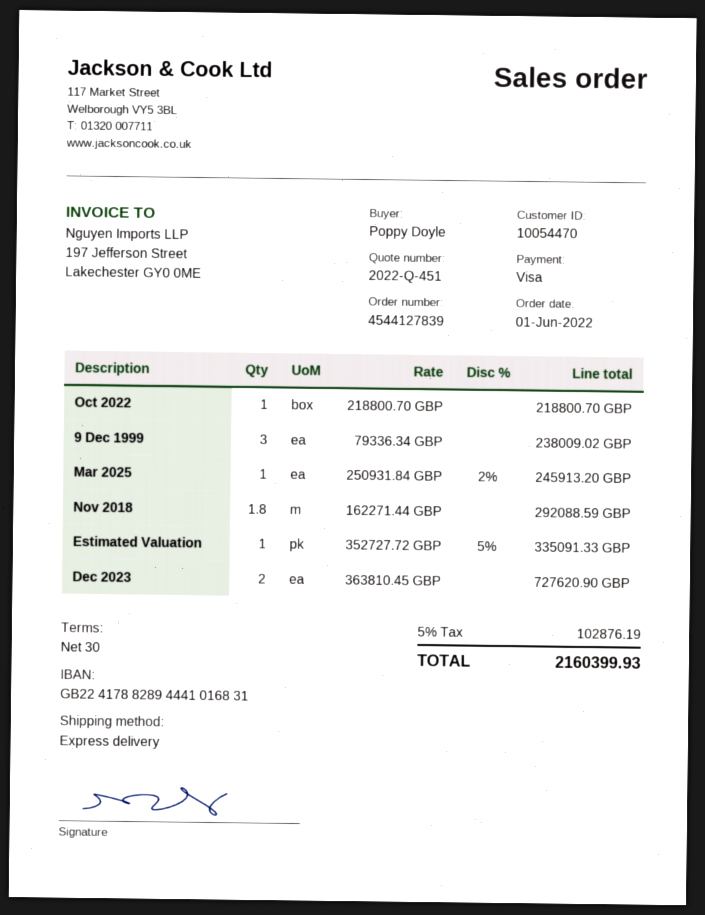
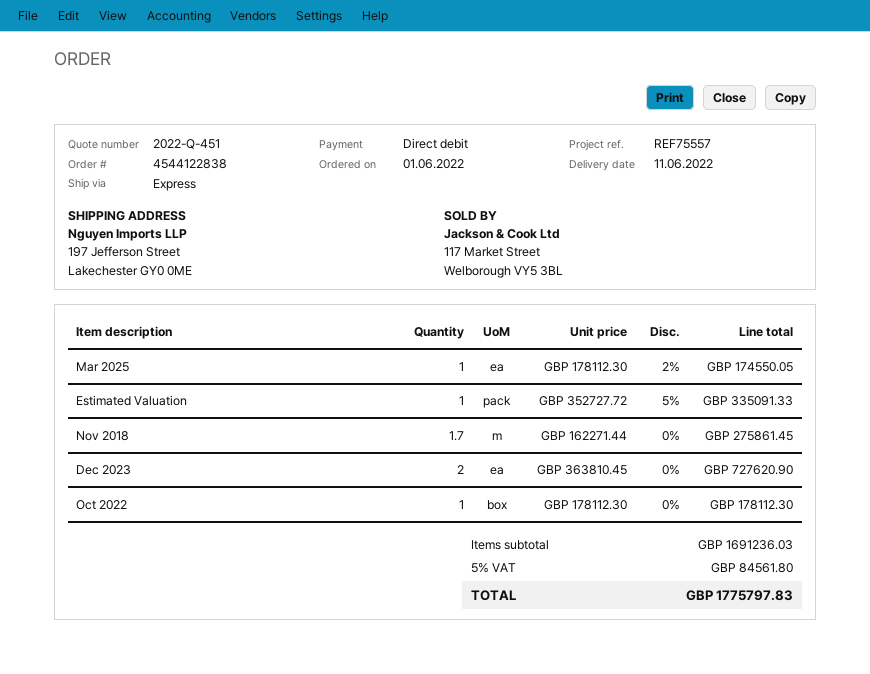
order number: 4544127839 -> 4544122838
payment method: Visa -> direct debit
Oct 2022: 1 x 218800.70 = 218800.70 -> 1 x 178112.30 = 178112.30
9 Dec 1999: 3 x 79336.34 = 238009.02 -> none
Mar 2025: 1 x 250931.84 - 2% = 245913.20 -> 1 x 178112.30 - 2% = 174550.05
Nov 2018: 1.8 x 162271.44 = 292088.59 -> 1.7 x 162271.44 = 275861.45
tax: 5% = 102876.19 -> 5% = 84561.80
total: 2160399.93 -> 1775797.83

